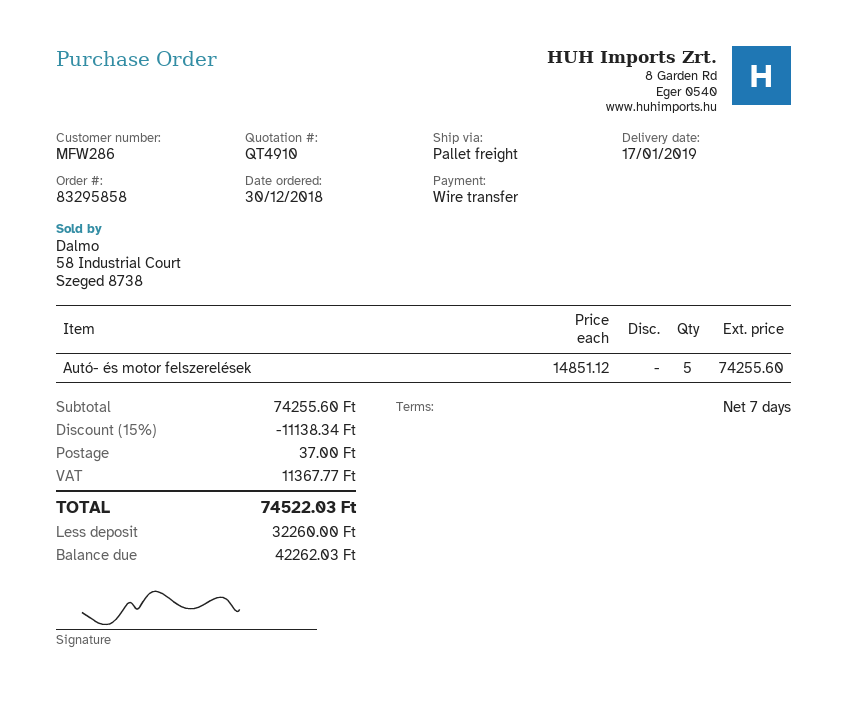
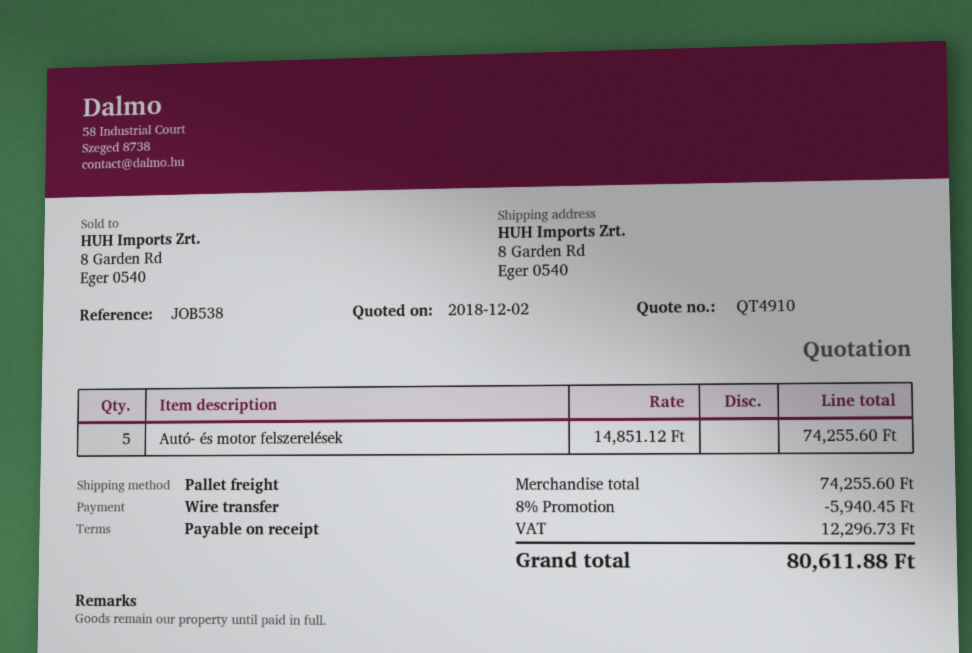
payment terms: 7 days -> on receipt
discount: 15% = 11138.34 -> 8% = 5940.45
shipping: 37.00 -> none
tax: 11367.77 -> 12296.73
total: 74522.03 -> 80611.88

